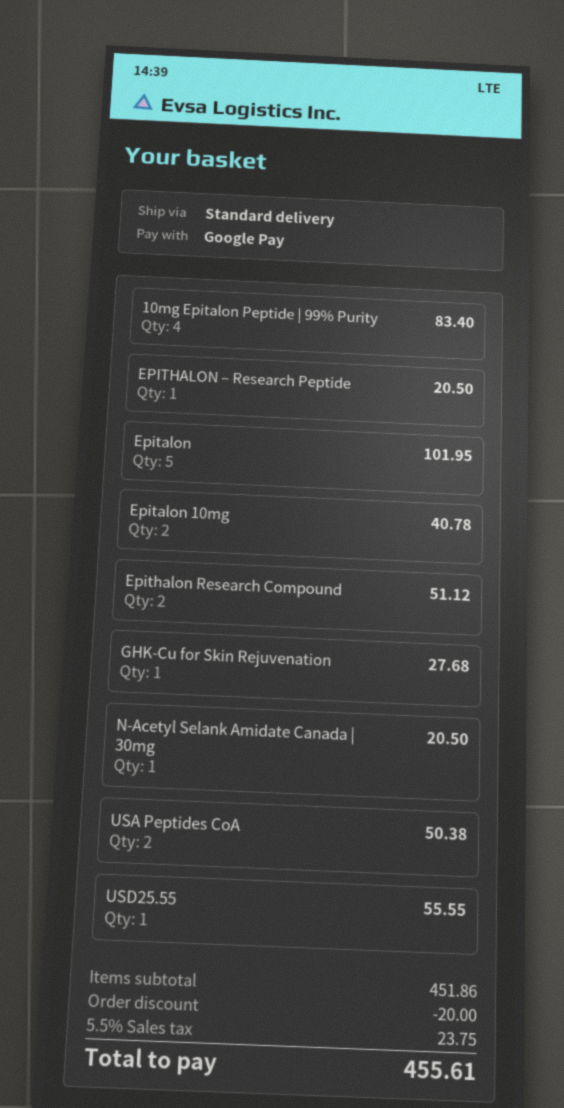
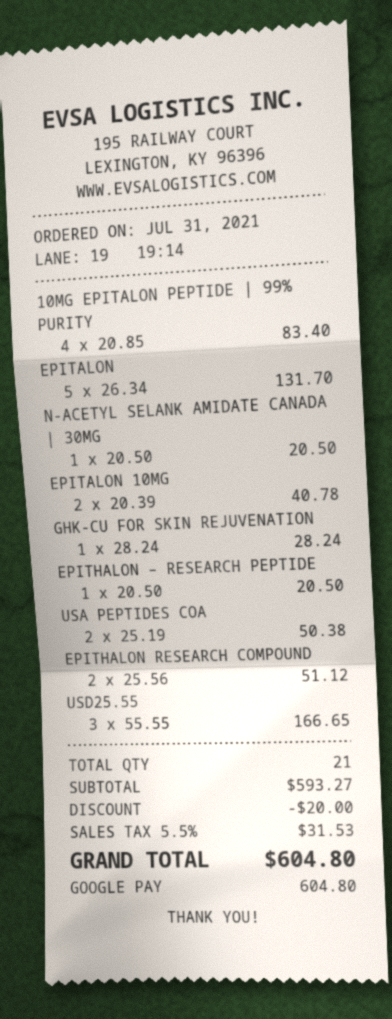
Epitalon: 5 for 101.95 -> 5 for 131.70
GHK-Cu for Skin Rejuvenation: 1 for 27.68 -> 1 for 28.24
USD25.55: 1 for 55.55 -> 3 for 166.65
subtotal: 451.86 -> 593.27
tax: 5.5% = 23.75 -> 5.5% = 31.53
total: 455.61 -> 604.80

